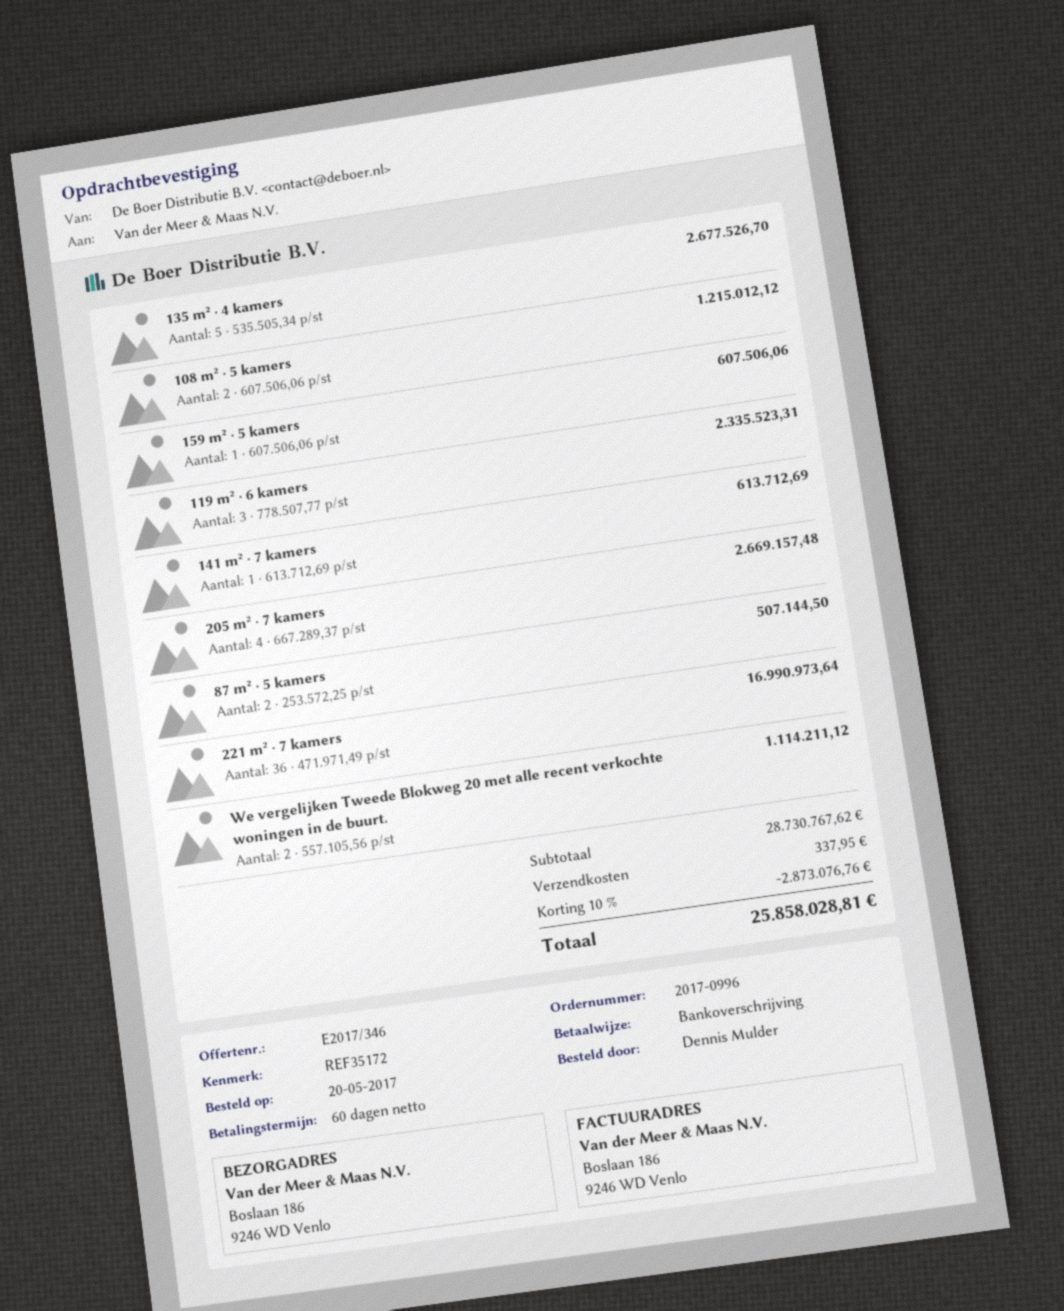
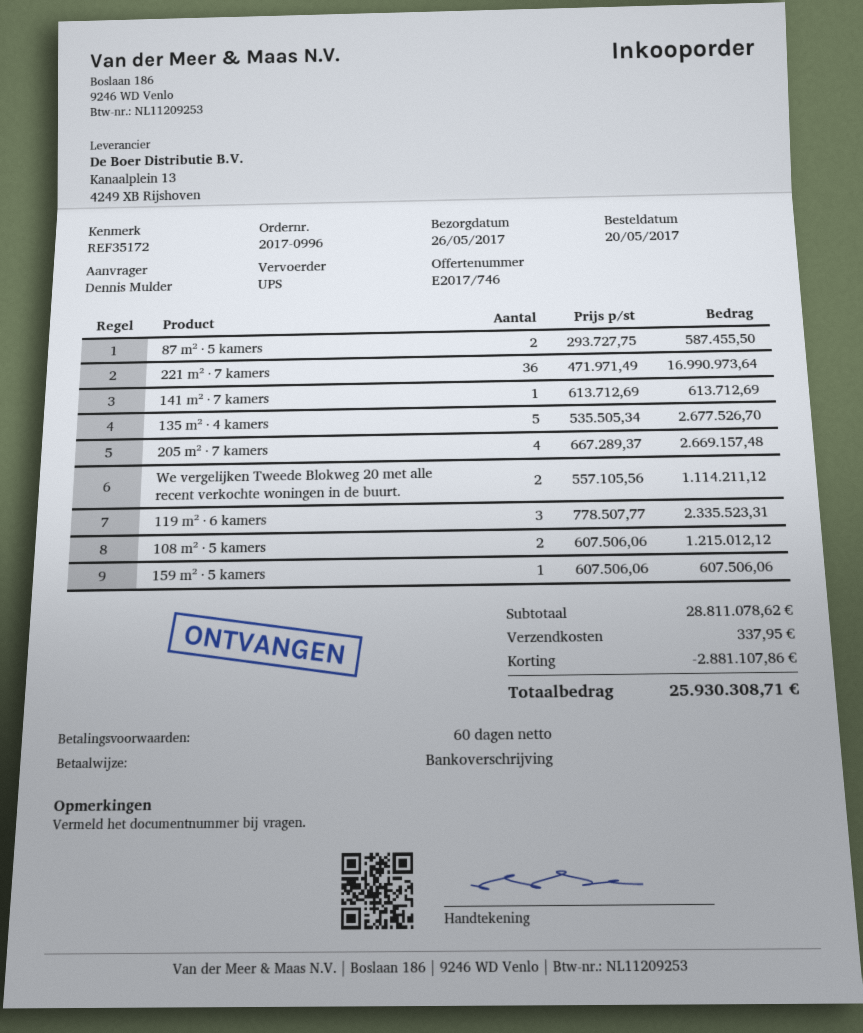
quote number: E2017/346 -> E2017/746
87 m² · 5 kamers: 2 x 253572.25 = 507144.50 -> 2 x 293727.75 = 587455.50
subtotal: 28730767.62 -> 28811078.62
discount: 2873076.76 -> 2881107.86
total: 25858028.81 -> 25930308.71

